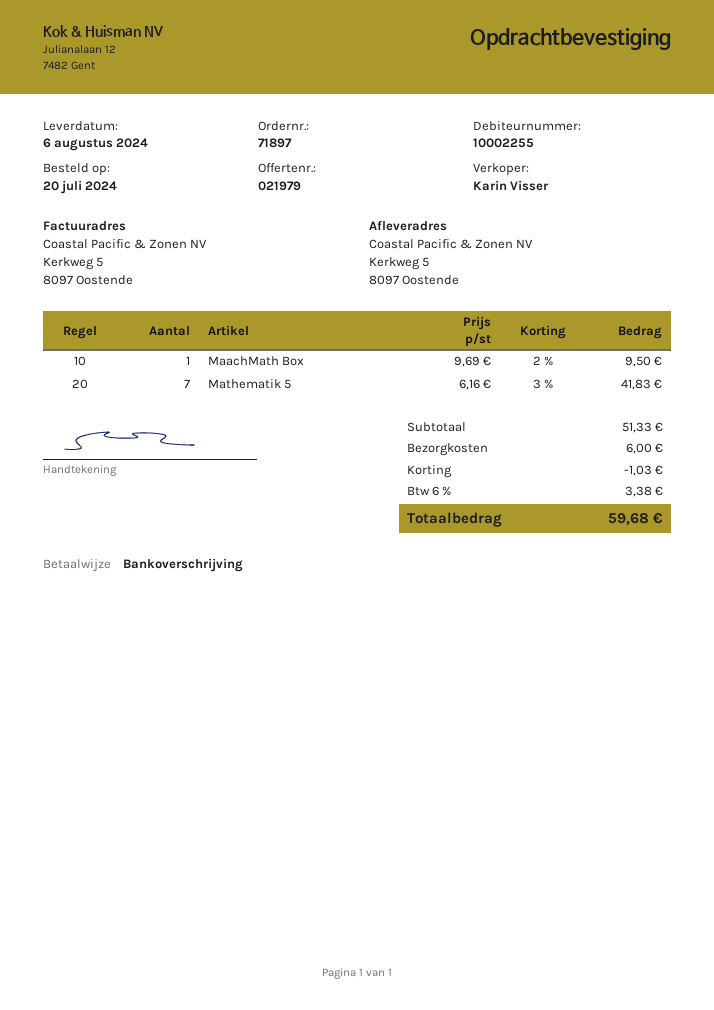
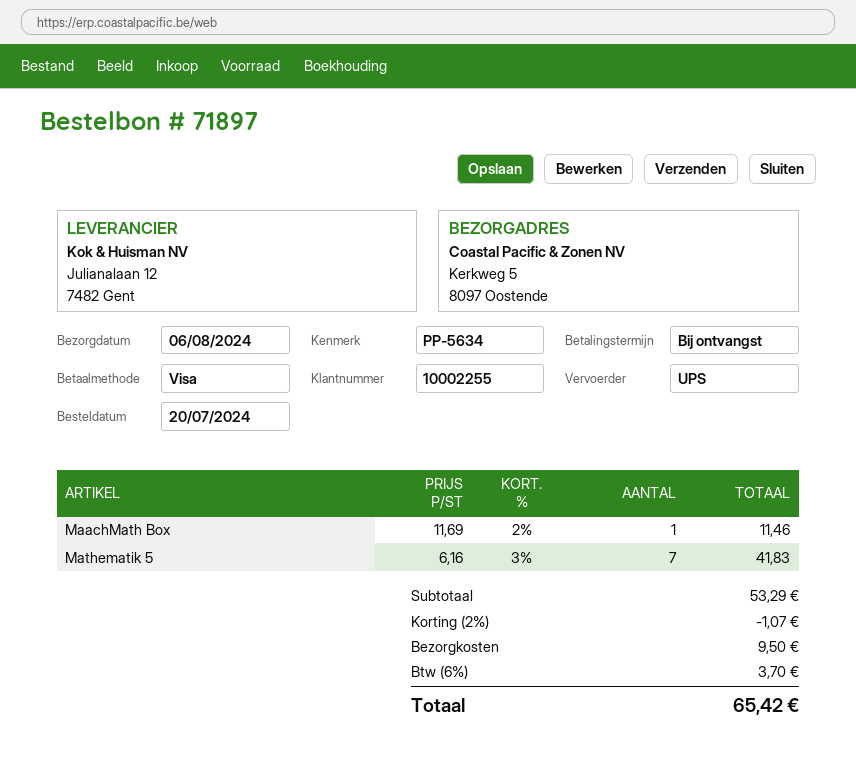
payment method: bank transfer -> Visa
MaachMath Box: 1 x 9.69 - 2% = 9.50 -> 1 x 11.69 - 2% = 11.46
subtotal: 51.33 -> 53.29
discount: 1.03 -> 1.07
shipping: 6.00 -> 9.50
tax: 6% = 3.38 -> 6% = 3.70
total: 59.68 -> 65.42

